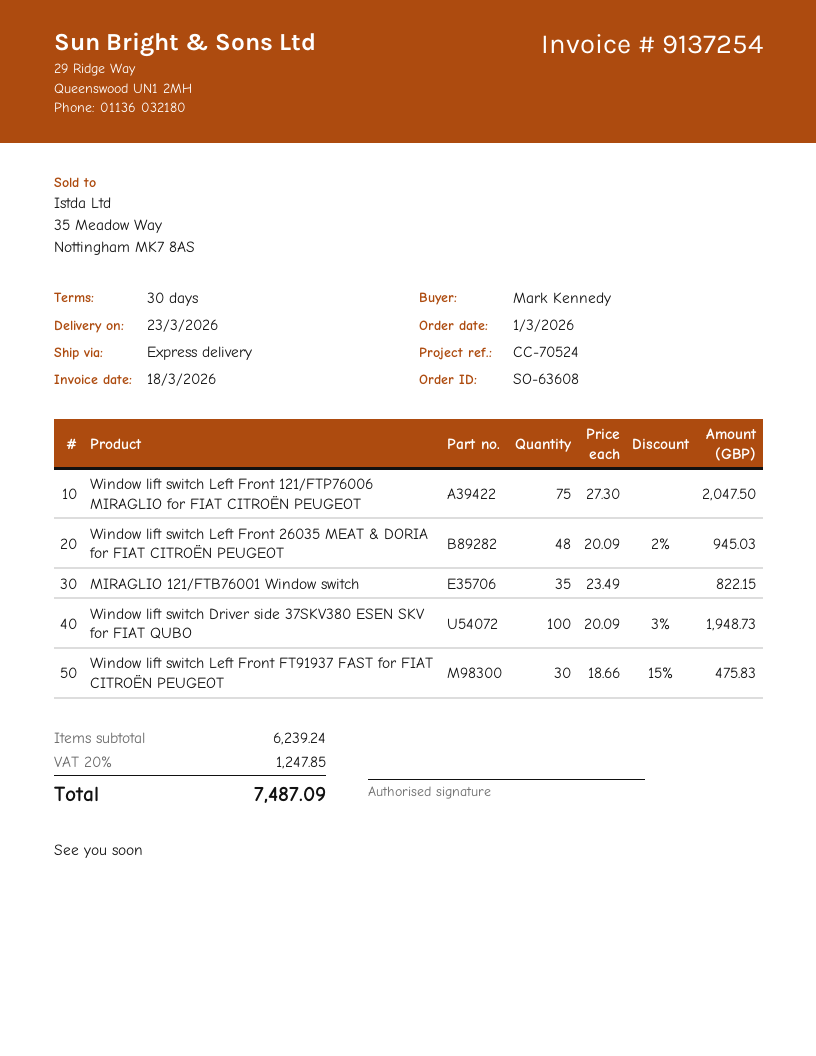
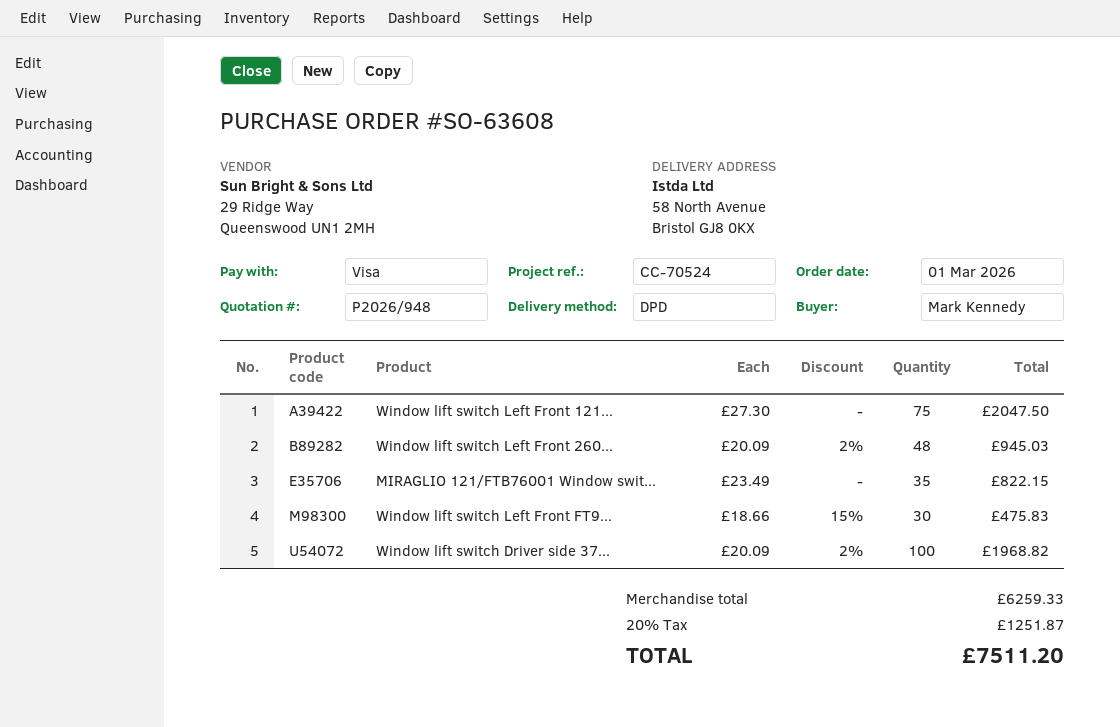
shipping method: express -> DPD
Window lift switch Driver side 37SKV380 ESEN SKV for FIAT QUBO: 100 x 20.09 - 3% = 1948.73 -> 100 x 20.09 - 2% = 1968.82
subtotal: 6239.24 -> 6259.33
tax: 20% = 1247.85 -> 20% = 1251.87
total: 7487.09 -> 7511.20

